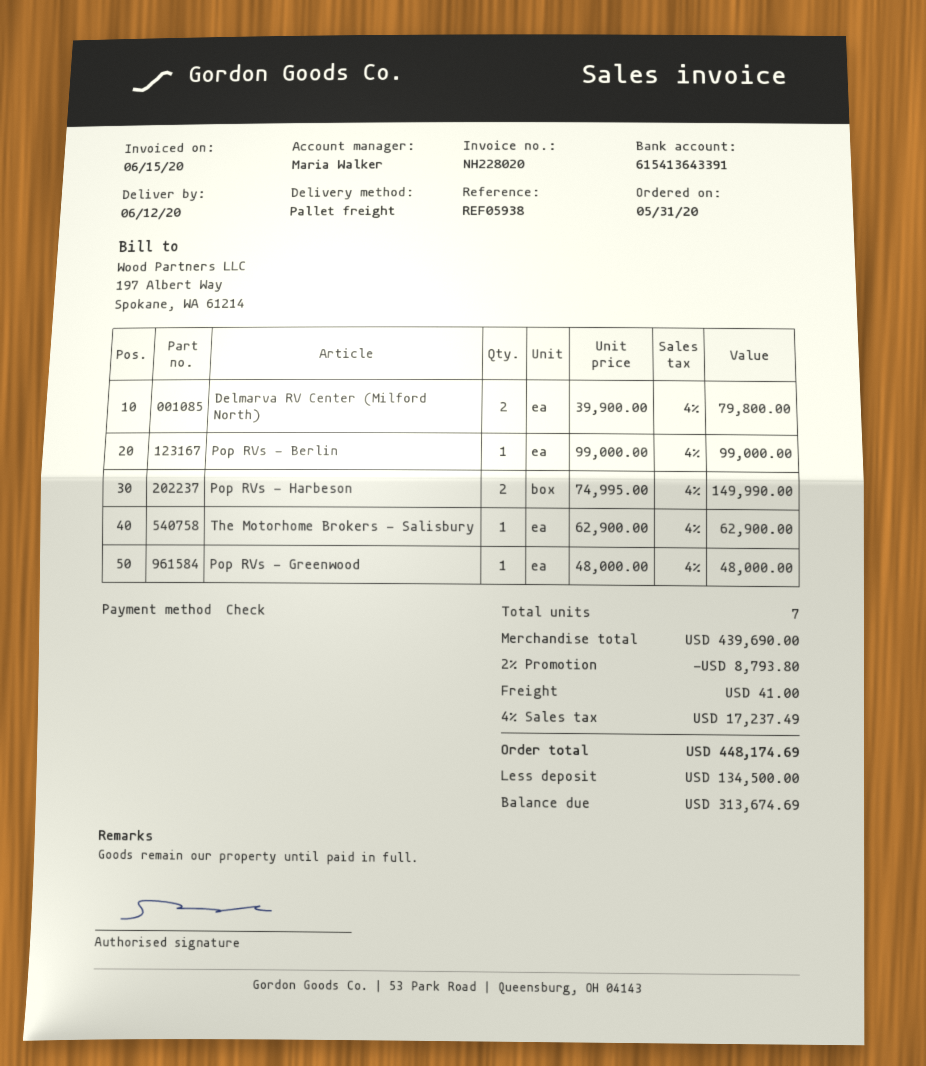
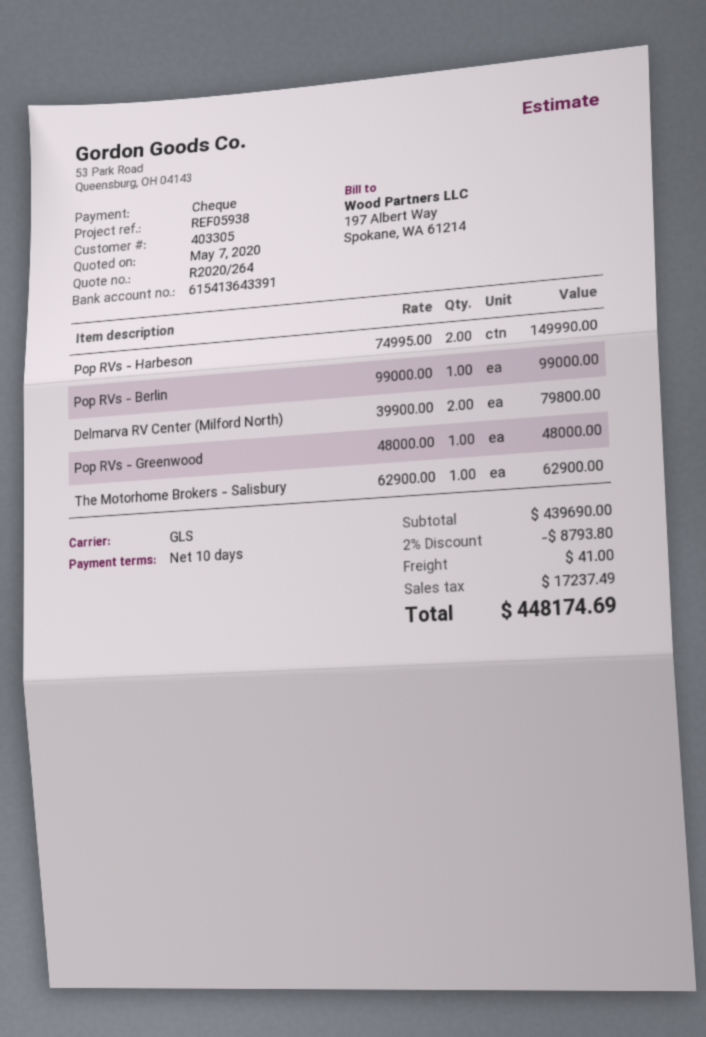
shipping method: pallet freight -> GLS

